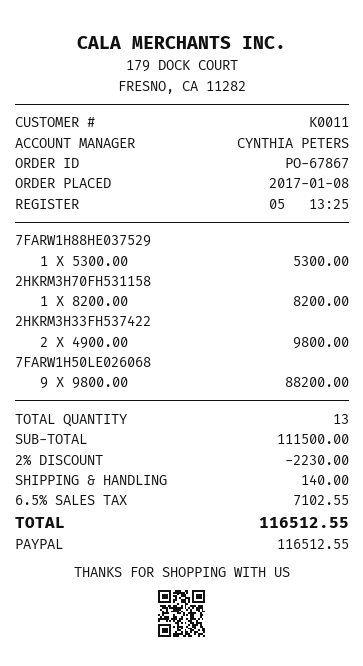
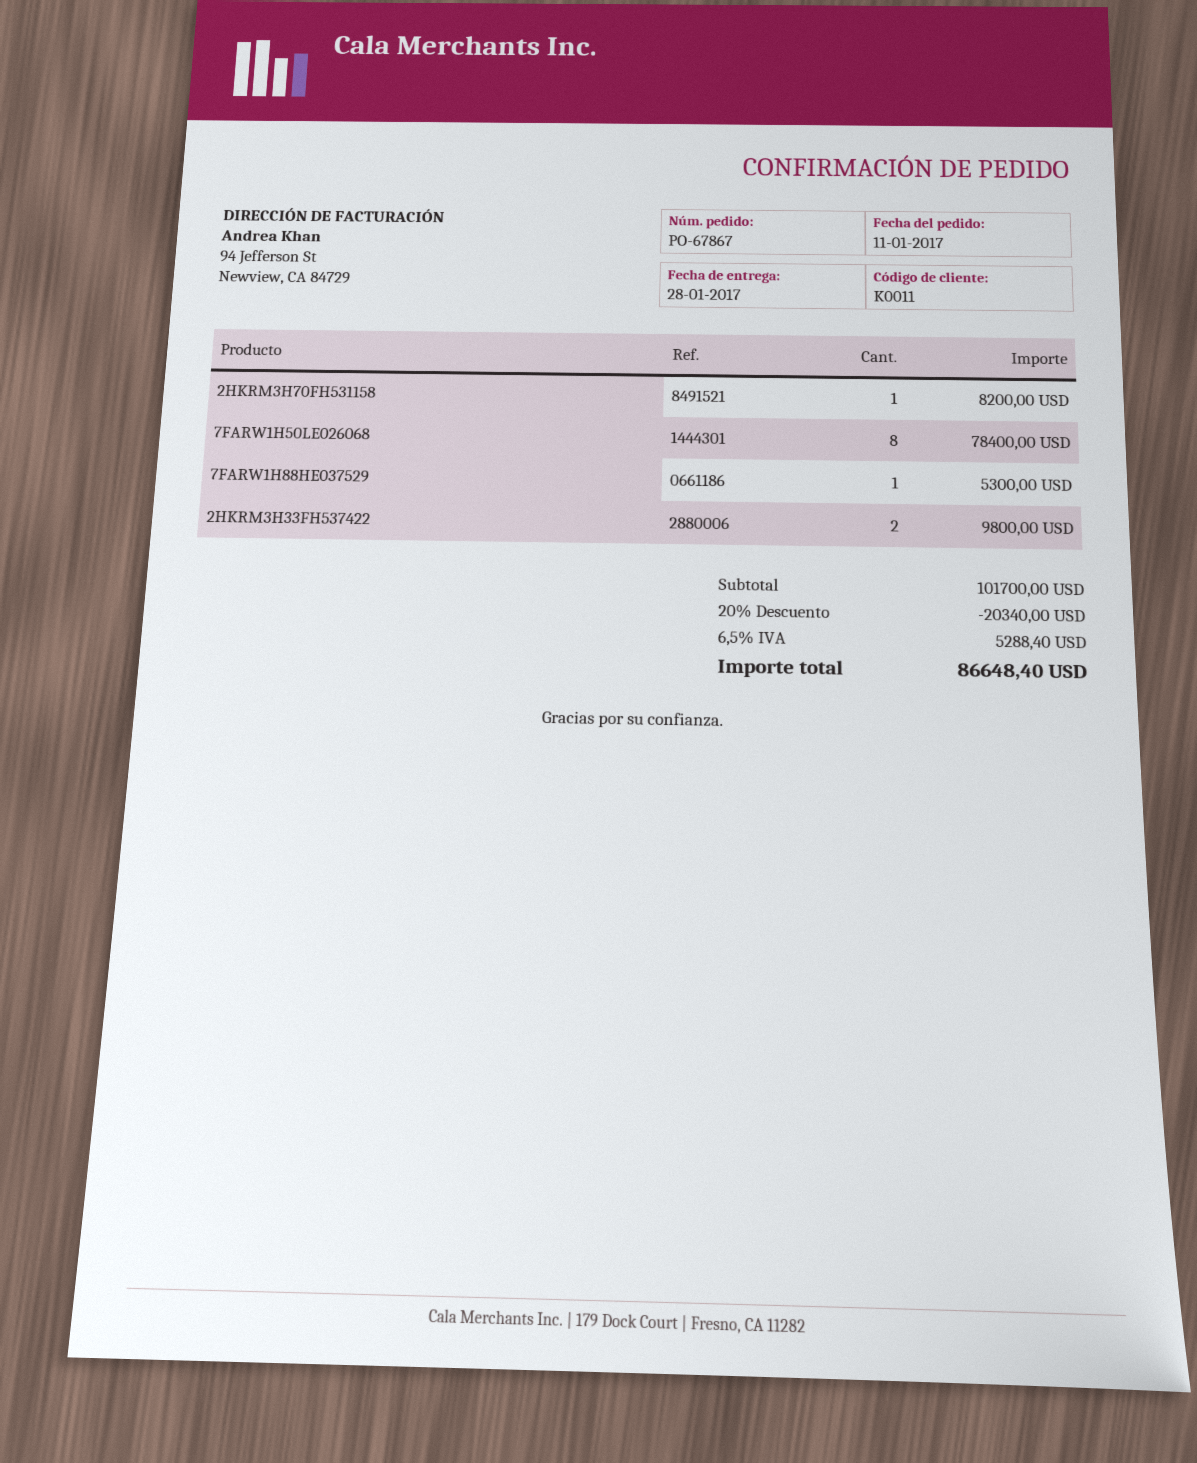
order date: 2017-01-08 -> 2017-01-11
7FARW1H50LE026068: 9 for 88200.00 -> 8 for 78400.00
subtotal: 111500.00 -> 101700.00
discount: 2% = 2230.00 -> 20% = 20340.00
shipping: 140.00 -> none
tax: 6.5% = 7102.55 -> 6.5% = 5288.40
total: 116512.55 -> 86648.40

